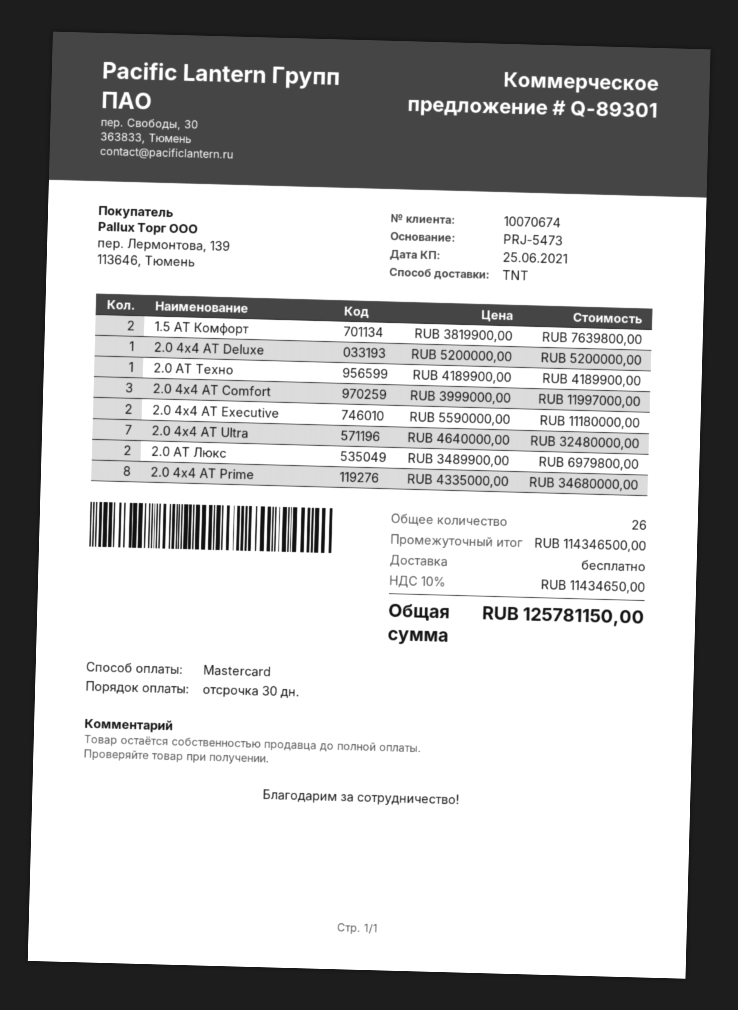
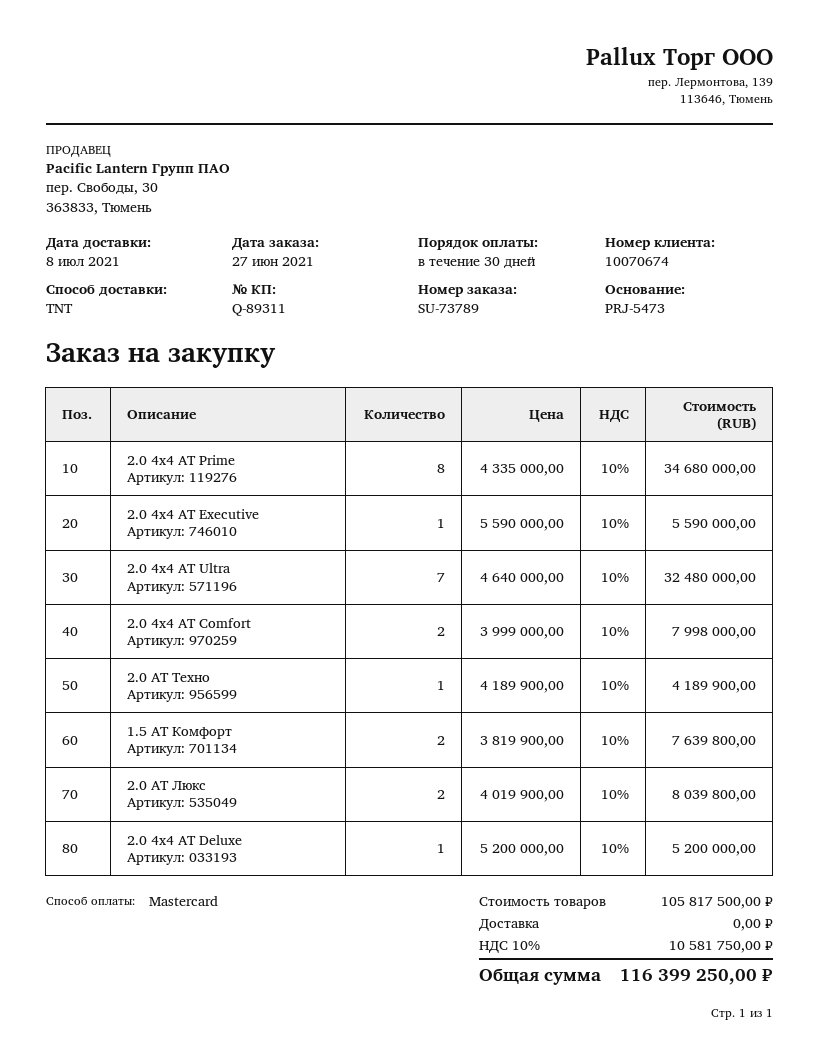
quote number: Q-89301 -> Q-89311
2.0 4x4 AT Comfort: 3 x 3999000.00 = 11997000.00 -> 2 x 3999000.00 = 7998000.00
2.0 4x4 AT Executive: 2 x 5590000.00 = 11180000.00 -> 1 x 5590000.00 = 5590000.00
2.0 AT Люкс: 2 x 3489900.00 = 6979800.00 -> 2 x 4019900.00 = 8039800.00
subtotal: 114346500.00 -> 105817500.00
tax: 10% = 11434650.00 -> 10% = 10581750.00
total: 125781150.00 -> 116399250.00

